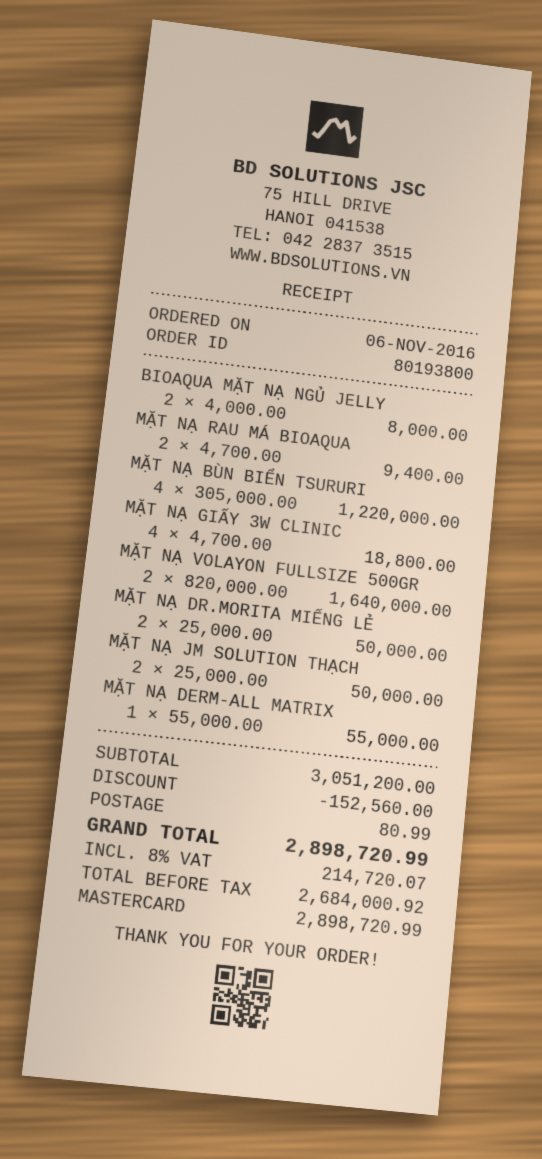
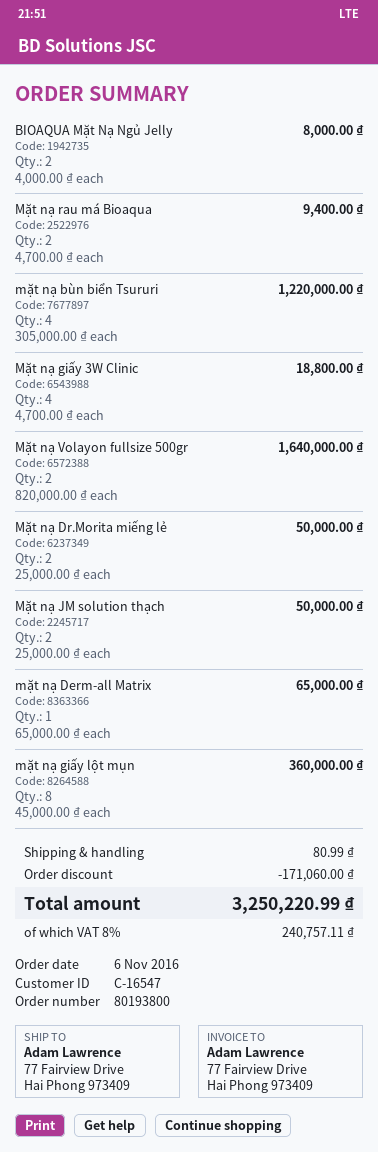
MẶT NẠ DERM-ALL MATRIX: 1 x 55000.00 = 55000.00 -> 1 x 65000.00 = 65000.00
mặt nạ giấy lột mụn: none -> 8 x 45000.00 = 360000.00
discount: 152560.00 -> 171060.00
tax: 8% = 214720.07 -> 8% = 240757.11
total: 2898720.99 -> 3250220.99

